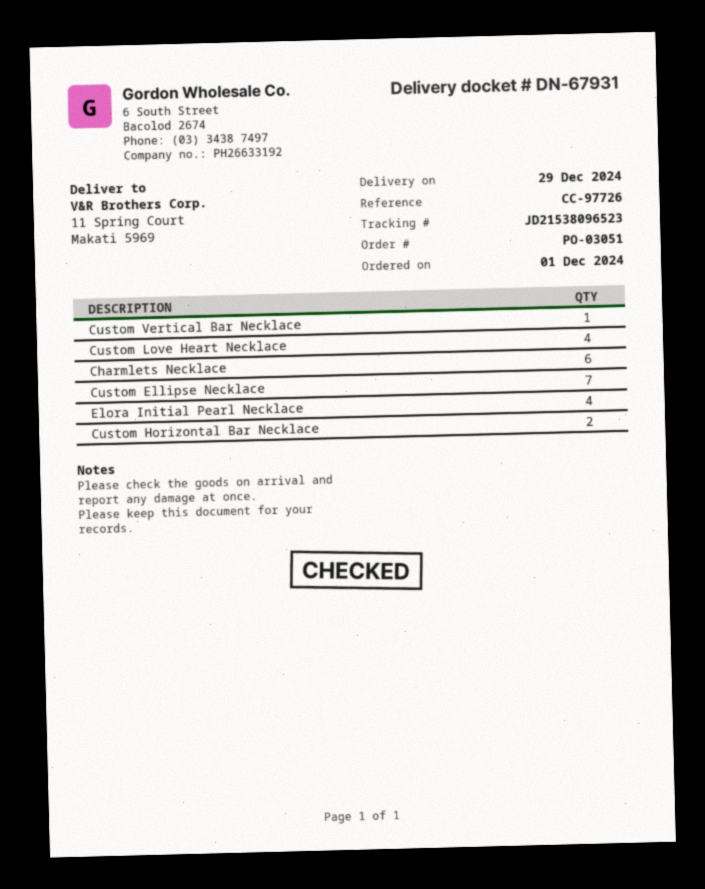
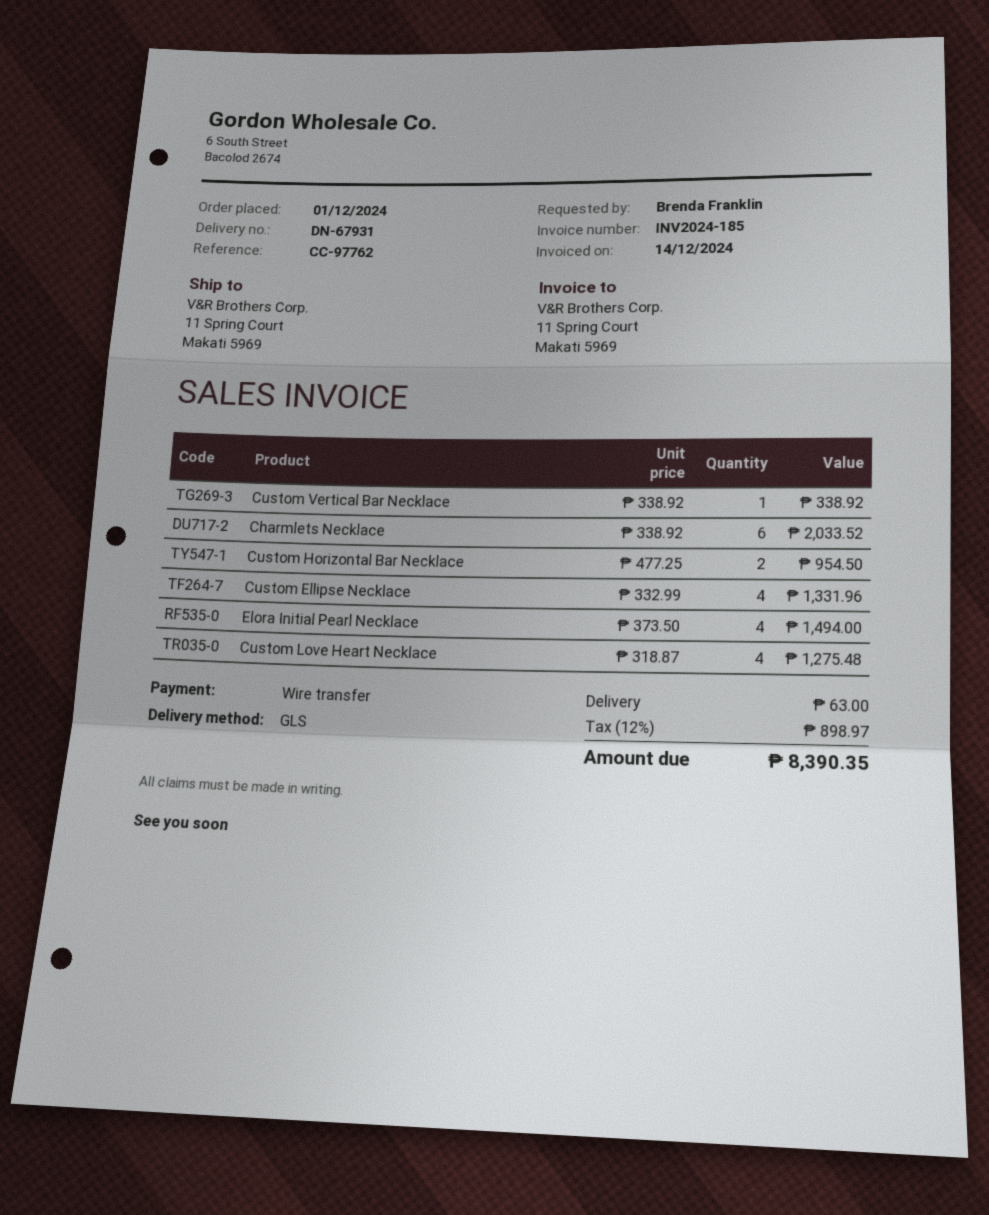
reference: CC-97726 -> CC-97762
Custom Ellipse Necklace: 7 -> 4

